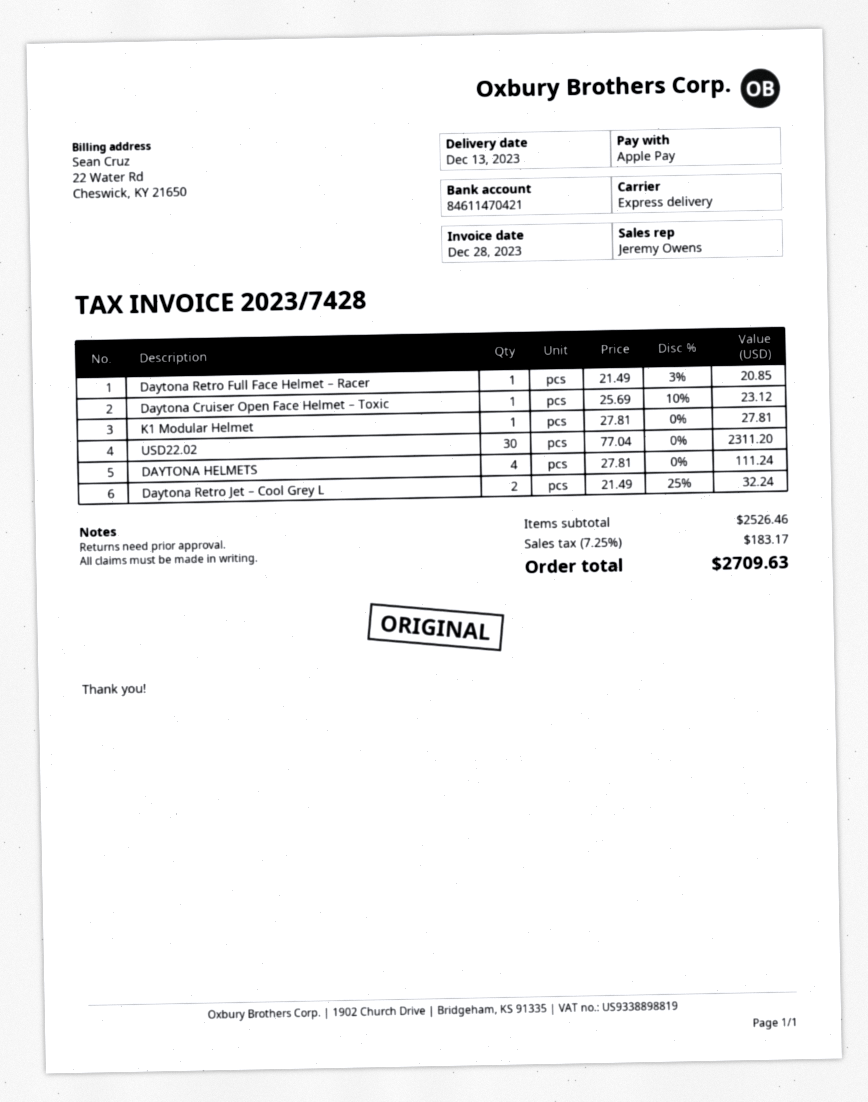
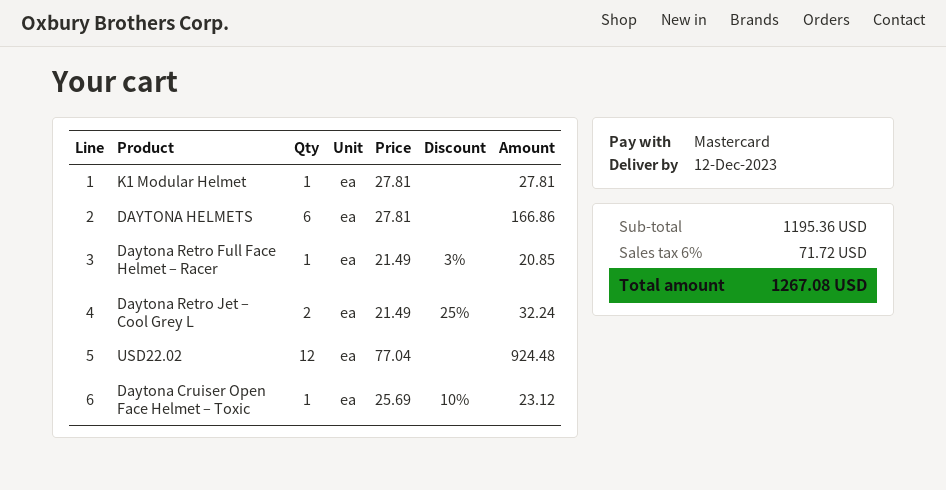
delivery date: 2023-12-13 -> 2023-12-12
payment method: Apple Pay -> Mastercard
USD22.02: 30 x 77.04 = 2311.20 -> 12 x 77.04 = 924.48
DAYTONA HELMETS: 4 x 27.81 = 111.24 -> 6 x 27.81 = 166.86
subtotal: 2526.46 -> 1195.36
tax: 7.25% = 183.17 -> 6% = 71.72
total: 2709.63 -> 1267.08

